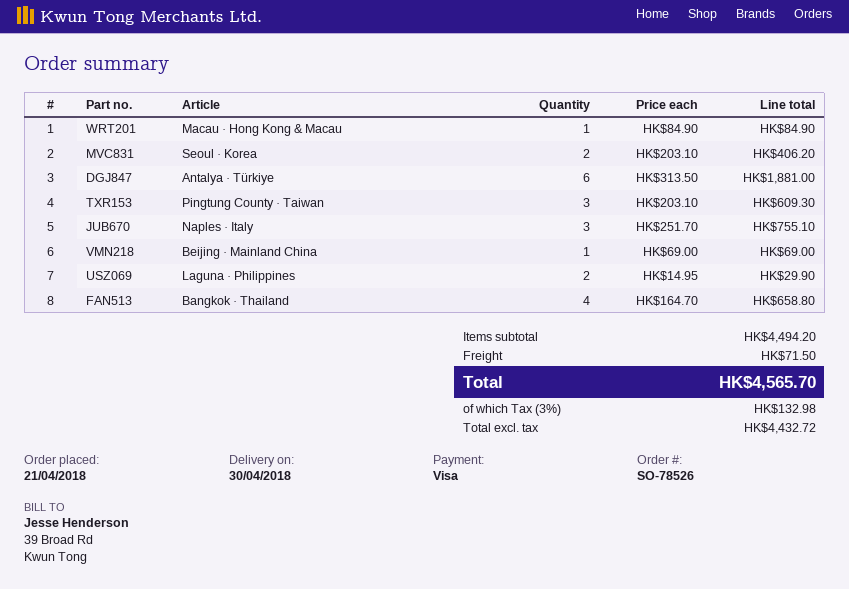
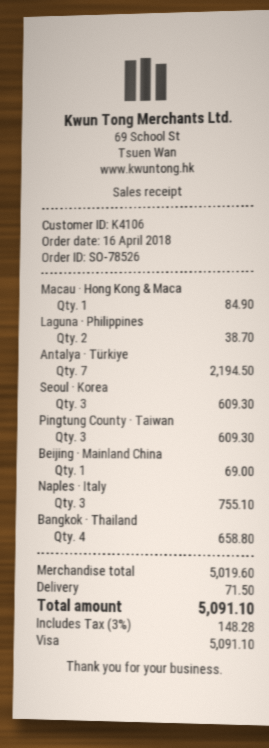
order date: 2018-04-21 -> 2018-04-16
Seoul · Korea: 2 for 406.20 -> 3 for 609.30
Antalya · Türkiye: 6 for 1881.00 -> 7 for 2194.50
Laguna · Philippines: 2 for 29.90 -> 2 for 38.70
subtotal: 4494.20 -> 5019.60
tax: 3% = 132.98 -> 3% = 148.28
total: 4565.70 -> 5091.10

